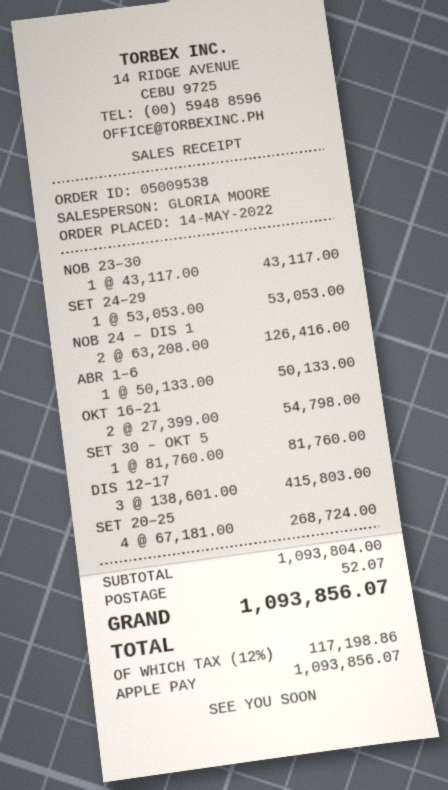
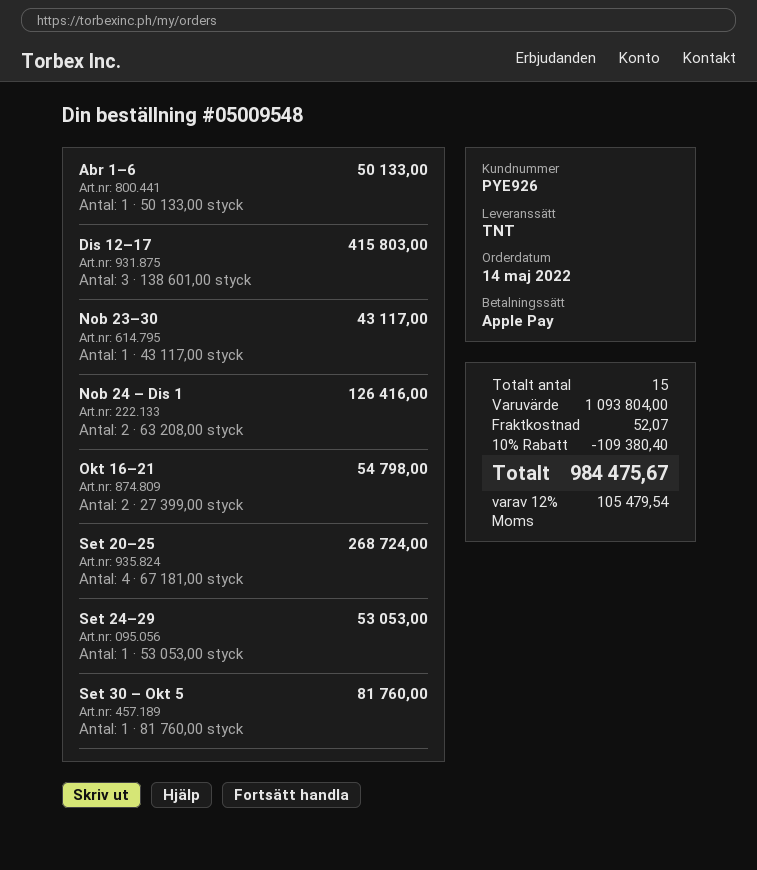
order number: 05009538 -> 05009548
discount: none -> 10% = 109380.40
tax: 12% = 117198.86 -> 12% = 105479.54
total: 1093856.07 -> 984475.67

